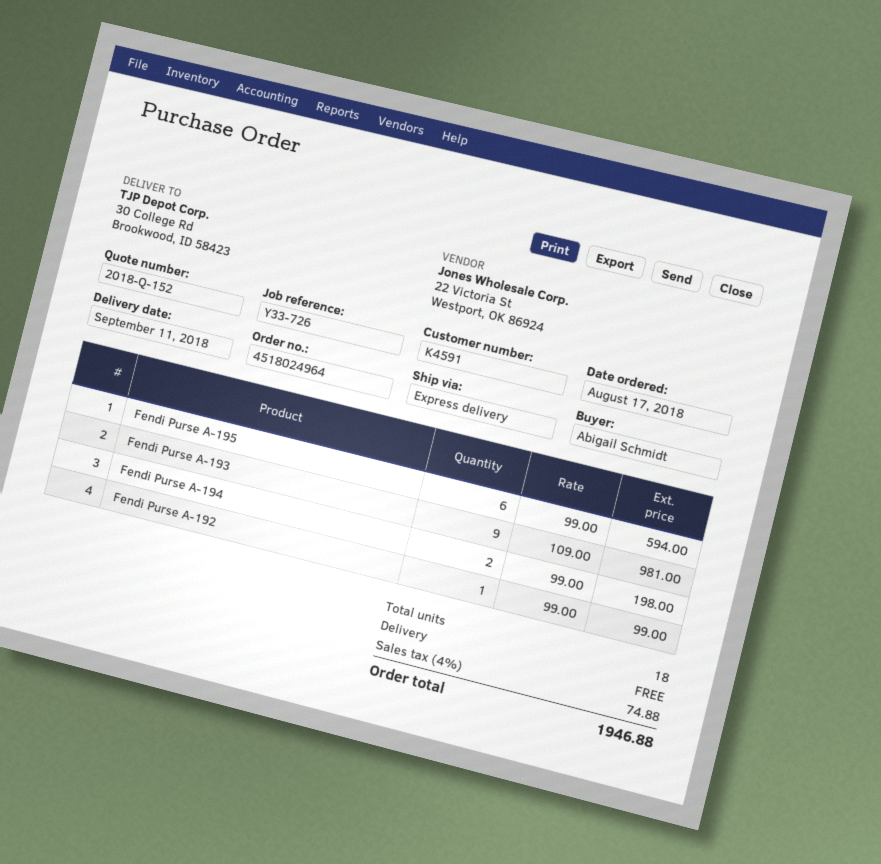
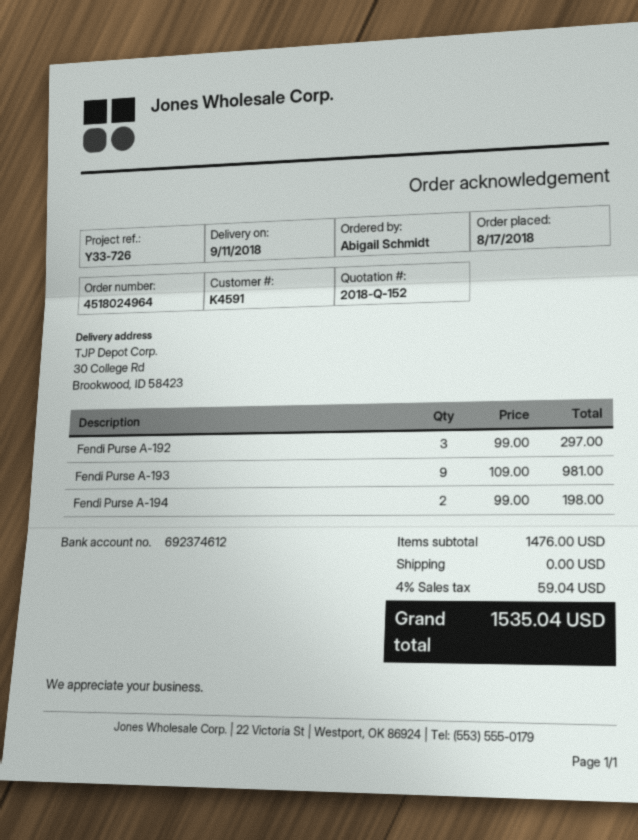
Fendi Purse A-195: 6 x 99.00 = 594.00 -> none
Fendi Purse A-192: 1 x 99.00 = 99.00 -> 3 x 99.00 = 297.00
tax: 4% = 74.88 -> 4% = 59.04
total: 1946.88 -> 1535.04

